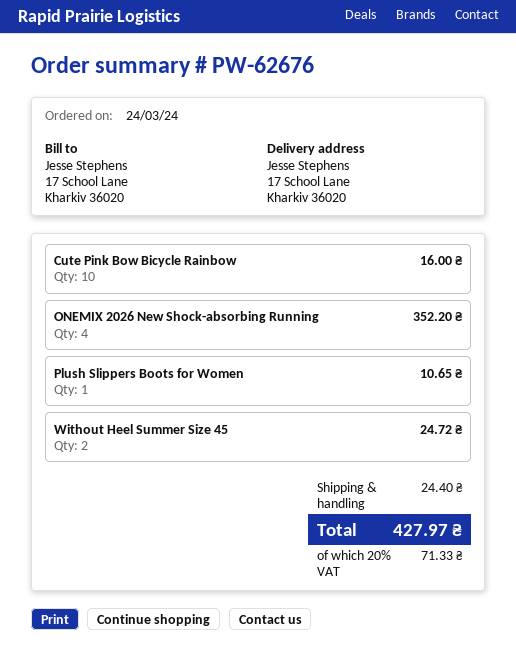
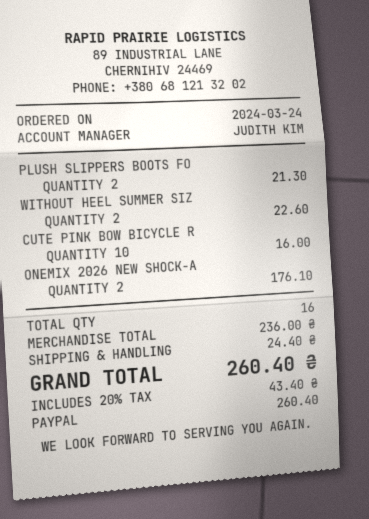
ONEMIX 2026 New Shock-absorbing Running: 4 for 352.20 -> 2 for 176.10
Plush Slippers Boots for Women: 1 for 10.65 -> 2 for 21.30
Without Heel Summer Size 45: 2 for 24.72 -> 2 for 22.60
tax: 20% = 71.33 -> 20% = 43.40
total: 427.97 -> 260.40

